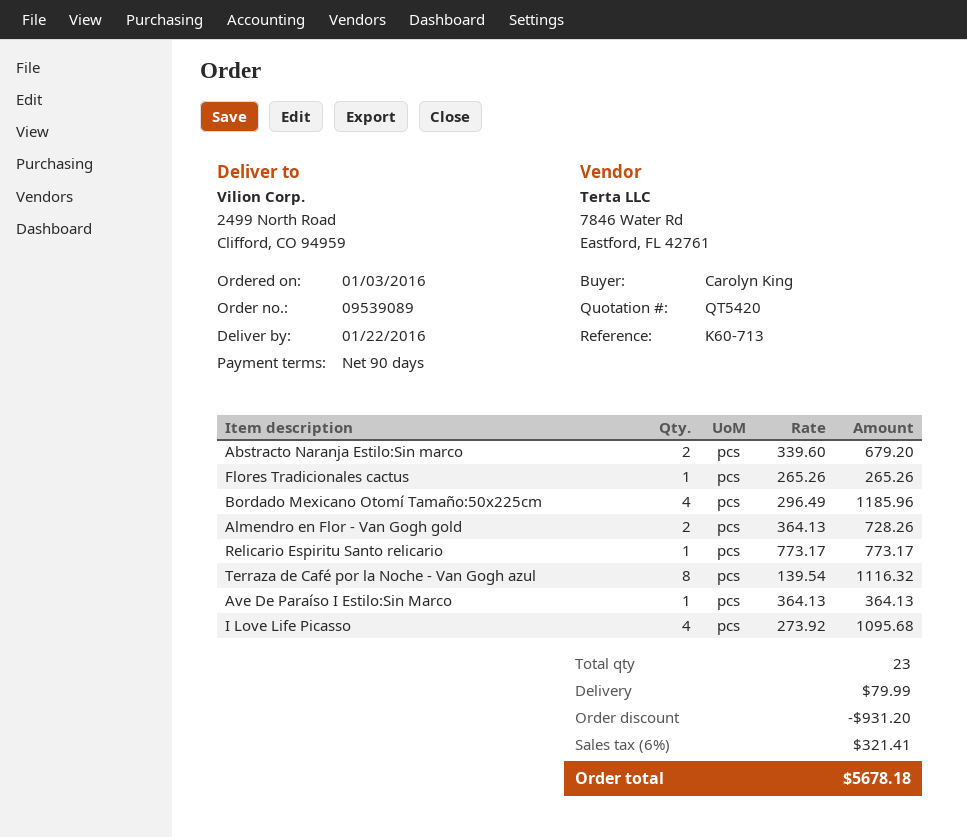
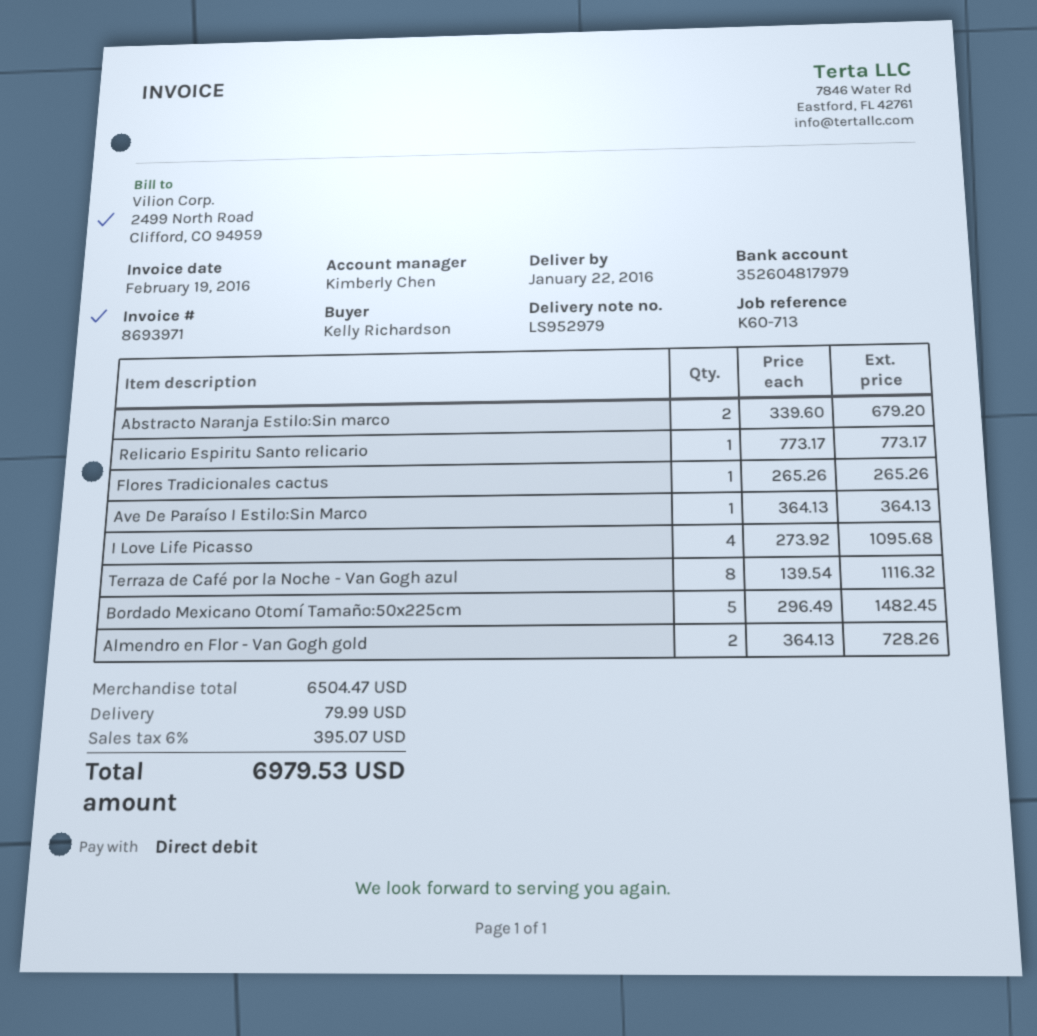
ordered by: Carolyn King -> Kelly Richardson
Bordado Mexicano Otomí Tamaño:50x225cm: 4 x 296.49 = 1185.96 -> 5 x 296.49 = 1482.45
discount: 931.20 -> none
tax: 6% = 321.41 -> 6% = 395.07
total: 5678.18 -> 6979.53

